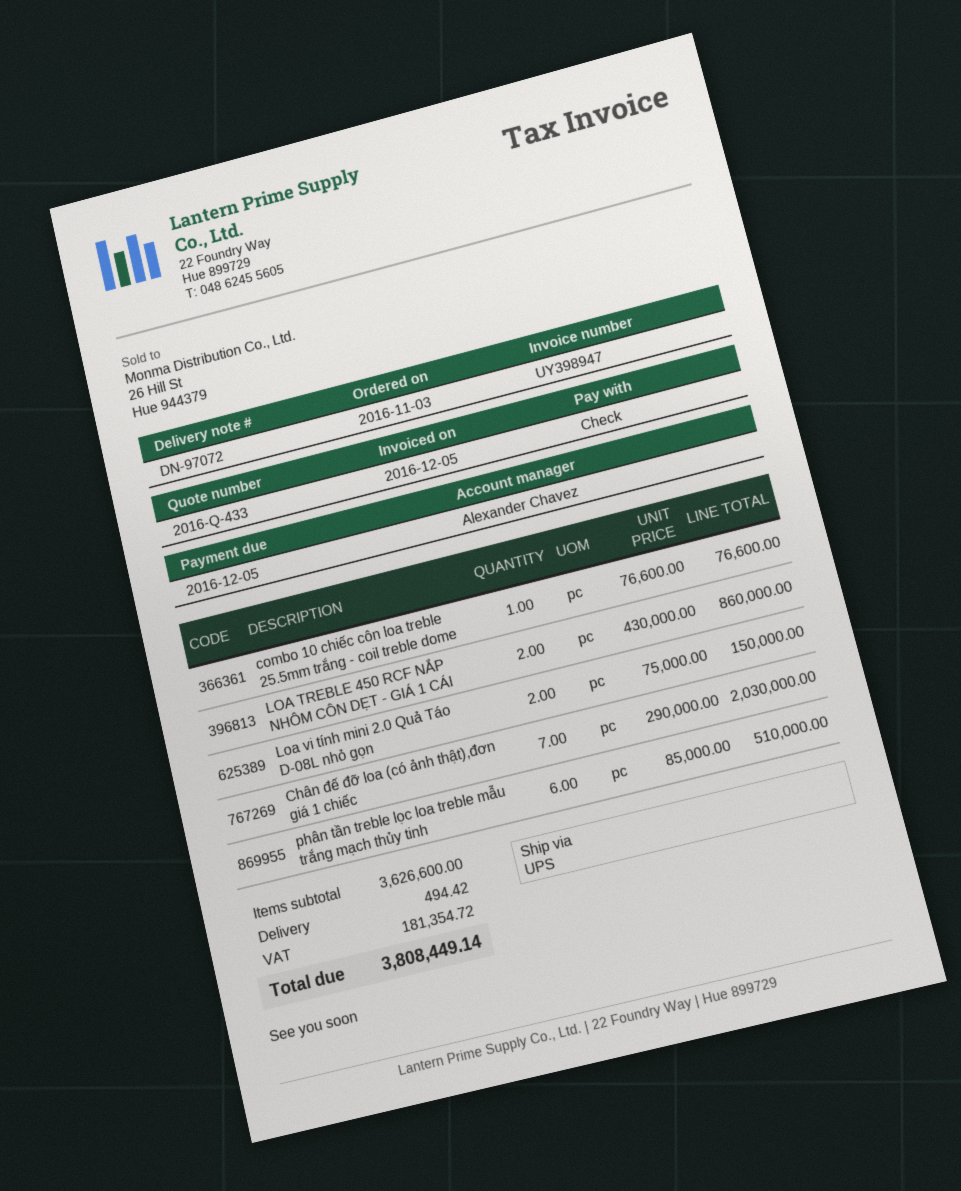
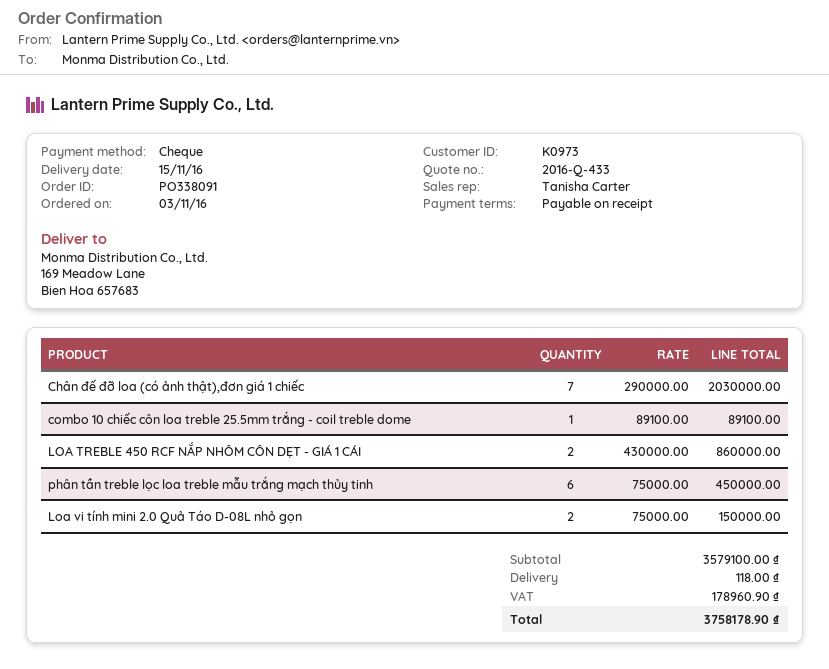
sales rep: Alexander Chavez -> Tanisha Carter
combo 10 chiếc côn loa treble 25.5mm trắng - coil treble dome: 1 x 76600.00 = 76600.00 -> 1 x 89100.00 = 89100.00
phân tần treble lọc loa treble mẫu trắng mạch thủy tinh: 6 x 85000.00 = 510000.00 -> 6 x 75000.00 = 450000.00
subtotal: 3626600.00 -> 3579100.00
shipping: 494.42 -> 118.00
tax: 181354.72 -> 178960.90
total: 3808449.14 -> 3758178.90

